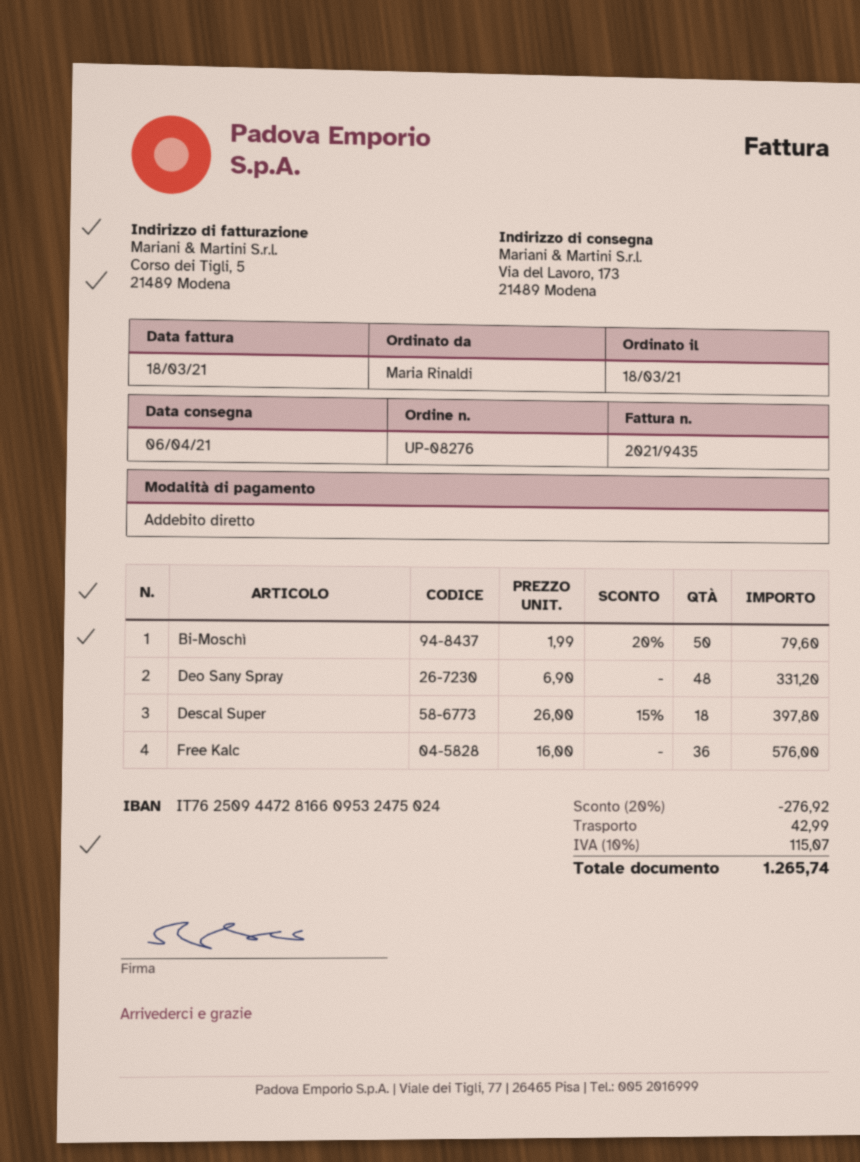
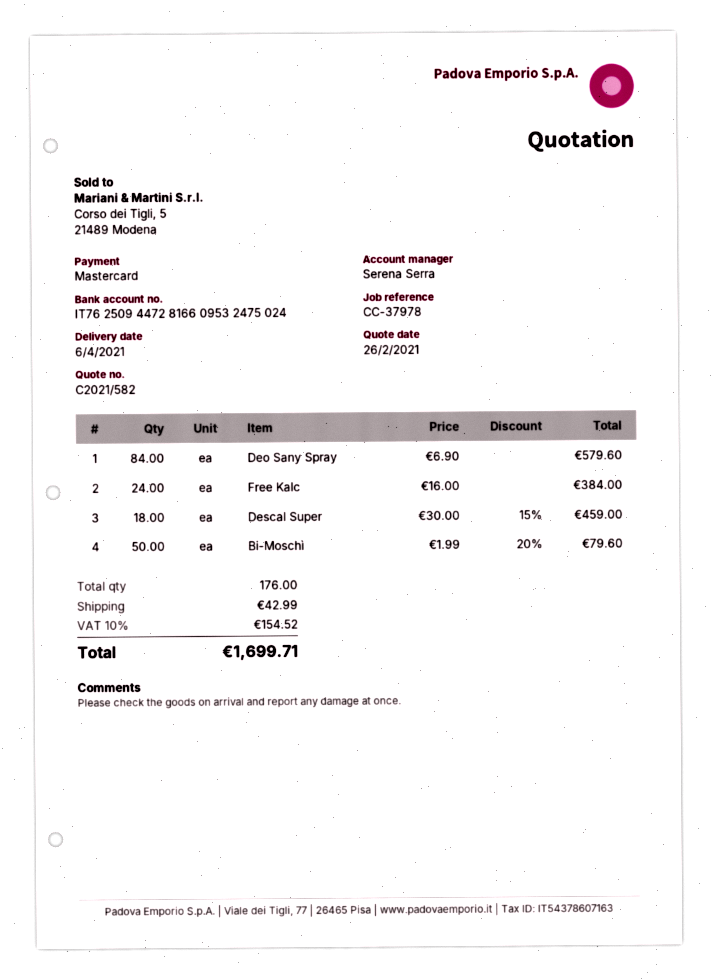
payment method: direct debit -> Mastercard
Deo Sany Spray: 48 x 6.90 = 331.20 -> 84 x 6.90 = 579.60
Descal Super: 18 x 26.00 - 15% = 397.80 -> 18 x 30.00 - 15% = 459.00
Free Kalc: 36 x 16.00 = 576.00 -> 24 x 16.00 = 384.00
discount: 20% = 276.92 -> none
tax: 10% = 115.07 -> 10% = 154.52
total: 1265.74 -> 1699.71

